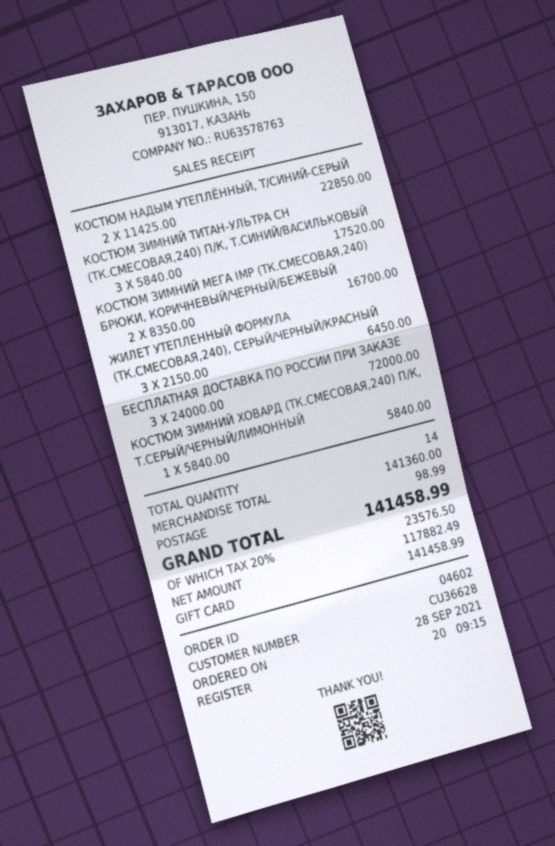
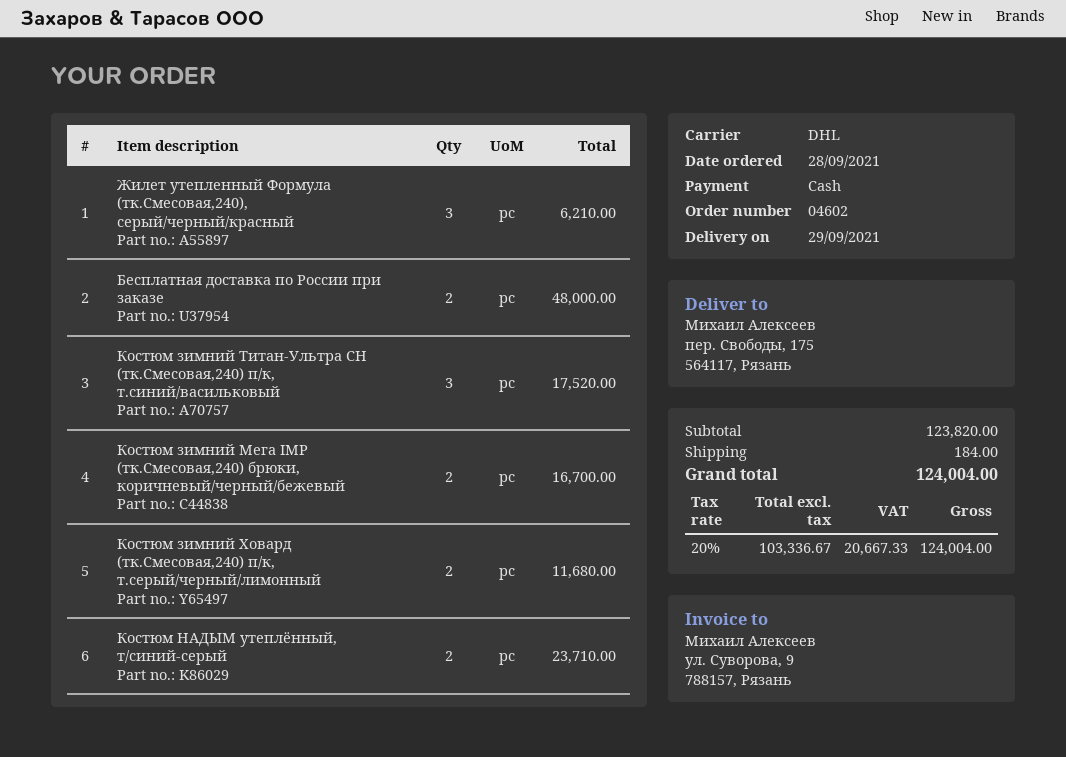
payment method: gift card -> cash
КОСТЮМ НАДЫМ УТЕПЛЁННЫЙ, Т/СИНИЙ-СЕРЫЙ: 2 for 22850.00 -> 2 for 23710.00
ЖИЛЕТ УТЕПЛЕННЫЙ ФОРМУЛА (ТК.СМЕСОВАЯ,240), СЕРЫЙ/ЧЕРНЫЙ/КРАСНЫЙ: 3 for 6450.00 -> 3 for 6210.00
БЕСПЛАТНАЯ ДОСТАВКА ПО РОССИИ ПРИ ЗАКАЗЕ: 3 for 72000.00 -> 2 for 48000.00
КОСТЮМ ЗИМНИЙ ХОВАРД (ТК.СМЕСОВАЯ,240) П/К, Т.СЕРЫЙ/ЧЕРНЫЙ/ЛИМОННЫЙ: 1 for 5840.00 -> 2 for 11680.00
subtotal: 141360.00 -> 123820.00
shipping: 98.99 -> 184.00
net: 117882.49 -> 103336.67
tax: 20% = 23576.50 -> 20% = 20667.33
total: 141458.99 -> 124004.00

